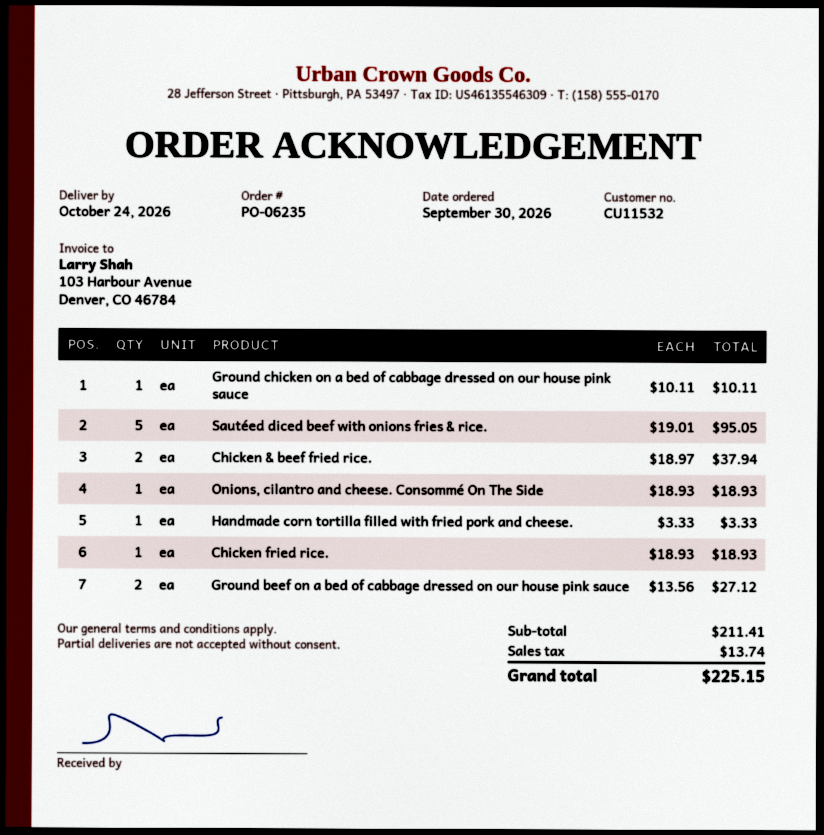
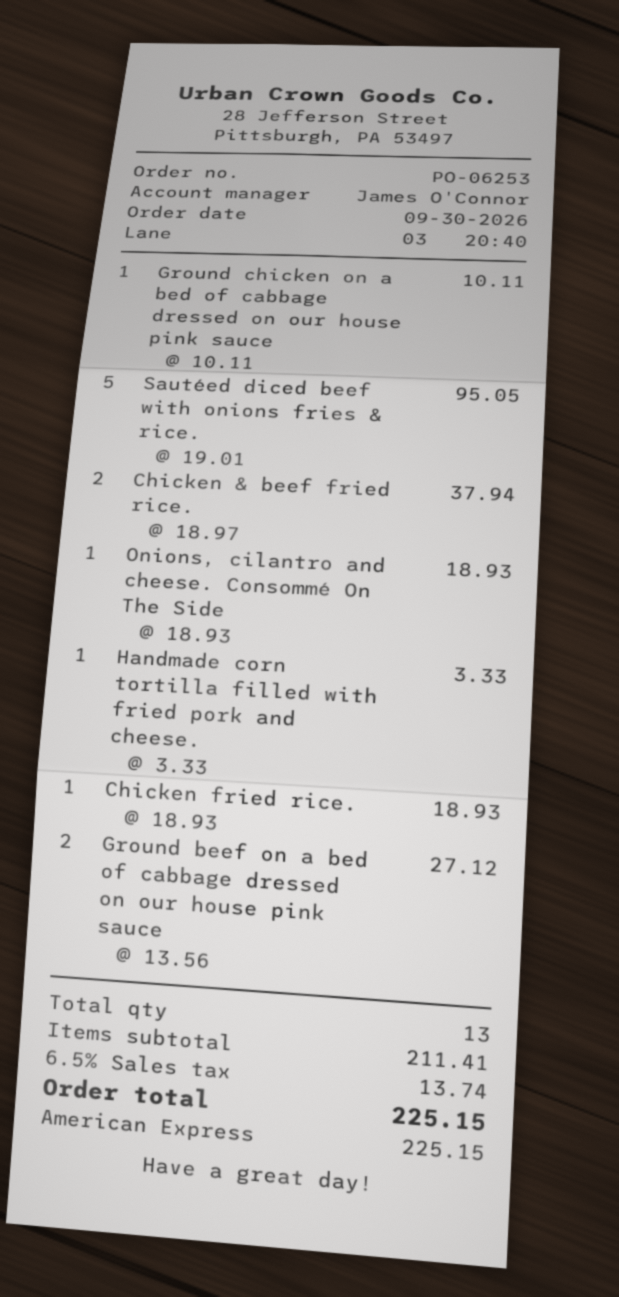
order number: PO-06235 -> PO-06253

